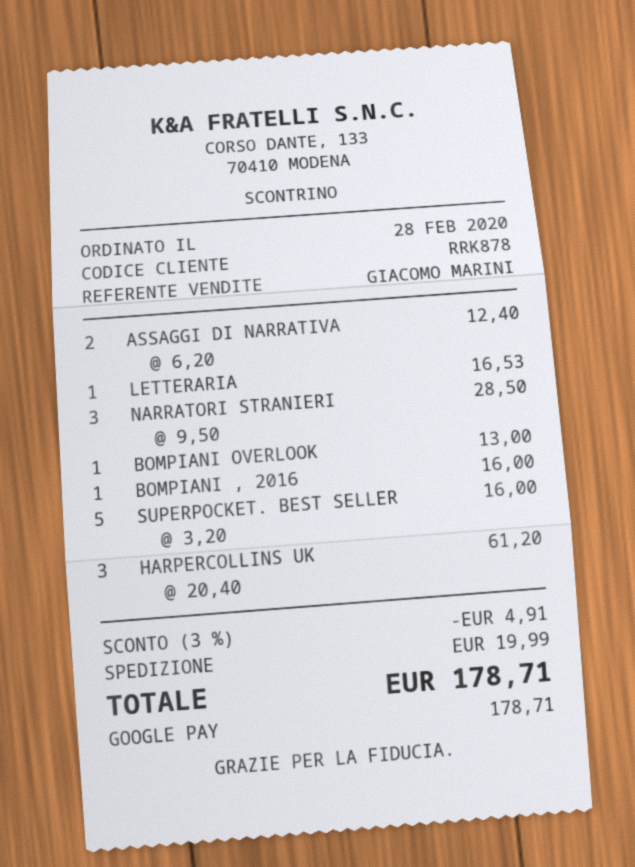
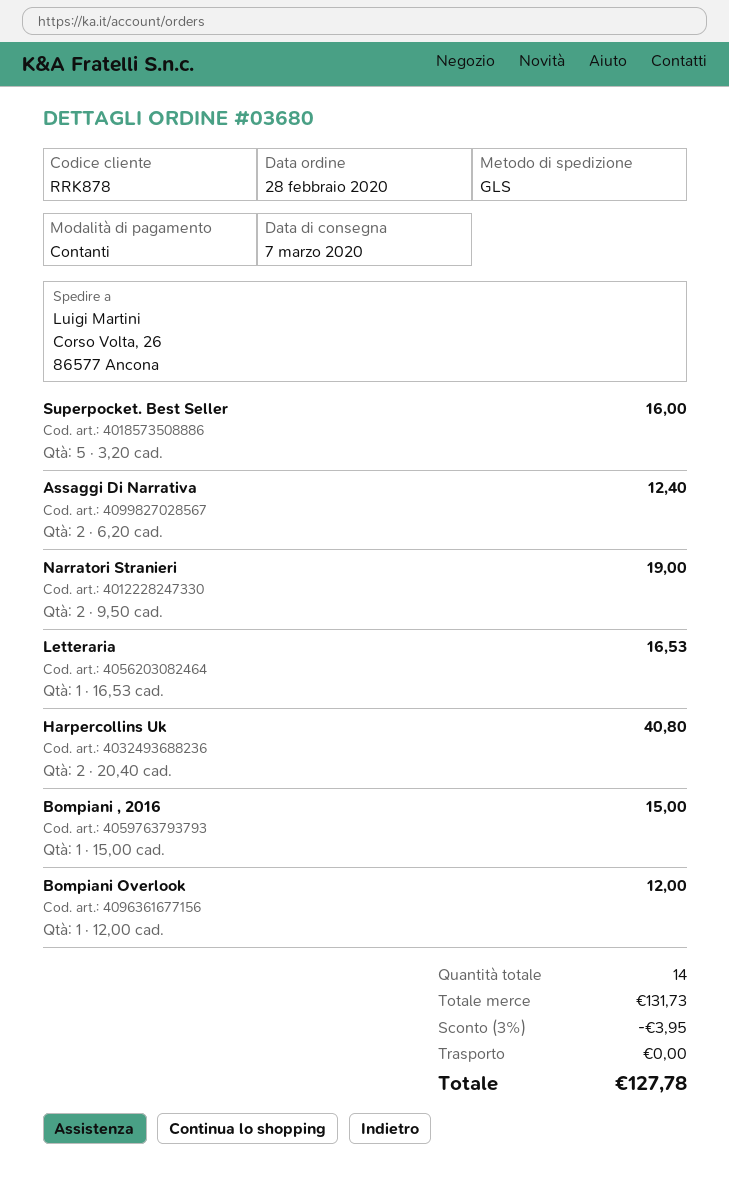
payment method: Google Pay -> cash
NARRATORI STRANIERI: 3 x 9.50 = 28.50 -> 2 x 9.50 = 19.00
BOMPIANI OVERLOOK: 1 x 13.00 = 13.00 -> 1 x 12.00 = 12.00
BOMPIANI , 2016: 1 x 16.00 = 16.00 -> 1 x 15.00 = 15.00
HARPERCOLLINS UK: 3 x 20.40 = 61.20 -> 2 x 20.40 = 40.80
discount: 3% = 4.91 -> 3% = 3.95
shipping: 19.99 -> 0.00
total: 178.71 -> 127.78

